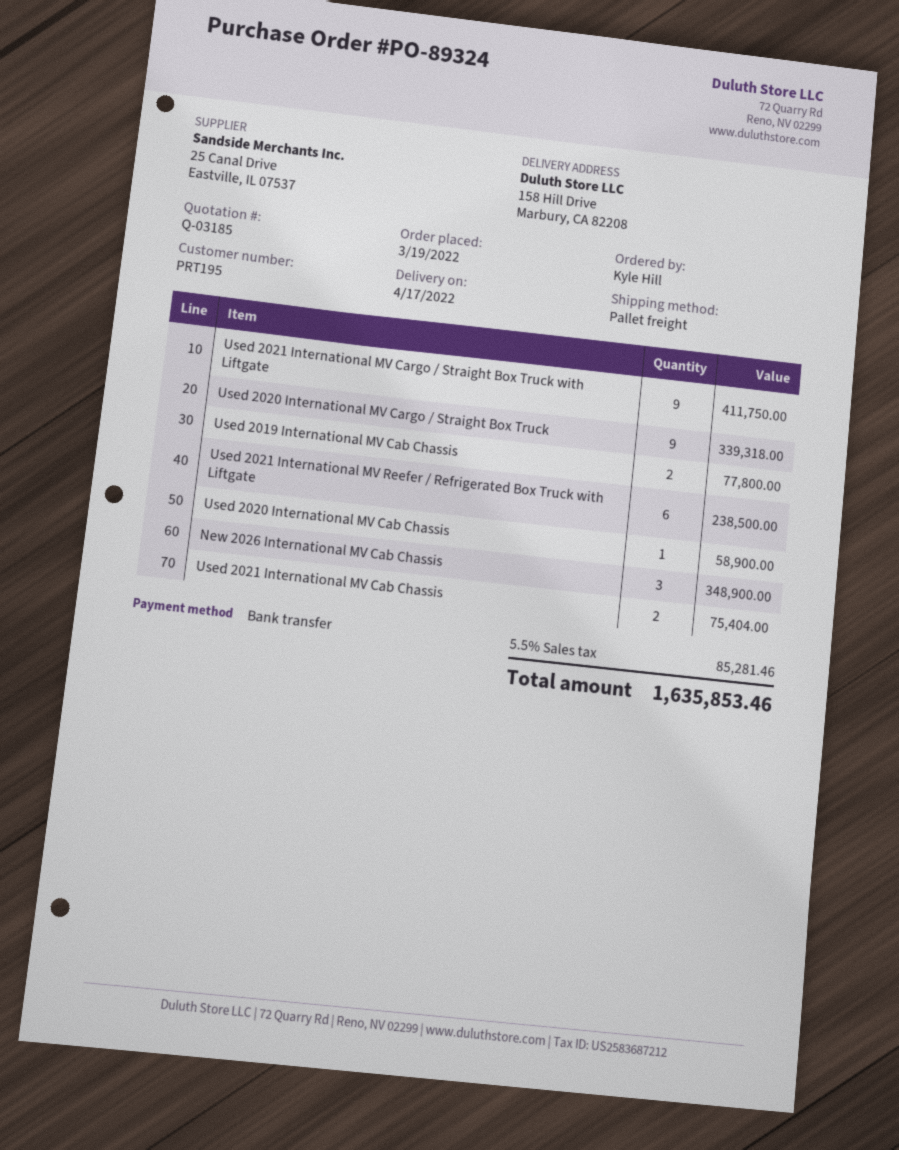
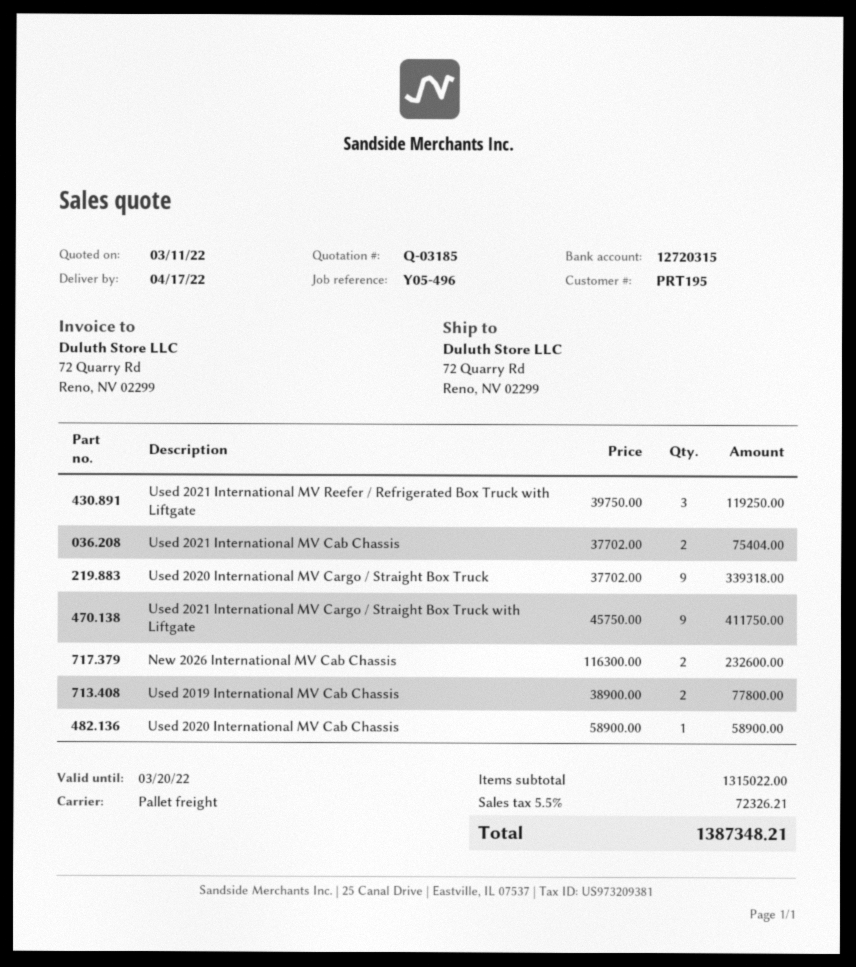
ship to: 158 Hill Drive, Marbury, CA 82208 -> 72 Quarry Rd, Reno, NV 02299
Used 2021 International MV Reefer / Refrigerated Box Truck with Liftgate: 6 for 238500.00 -> 3 for 119250.00
New 2026 International MV Cab Chassis: 3 for 348900.00 -> 2 for 232600.00
tax: 5.5% = 85281.46 -> 5.5% = 72326.21
total: 1635853.46 -> 1387348.21

